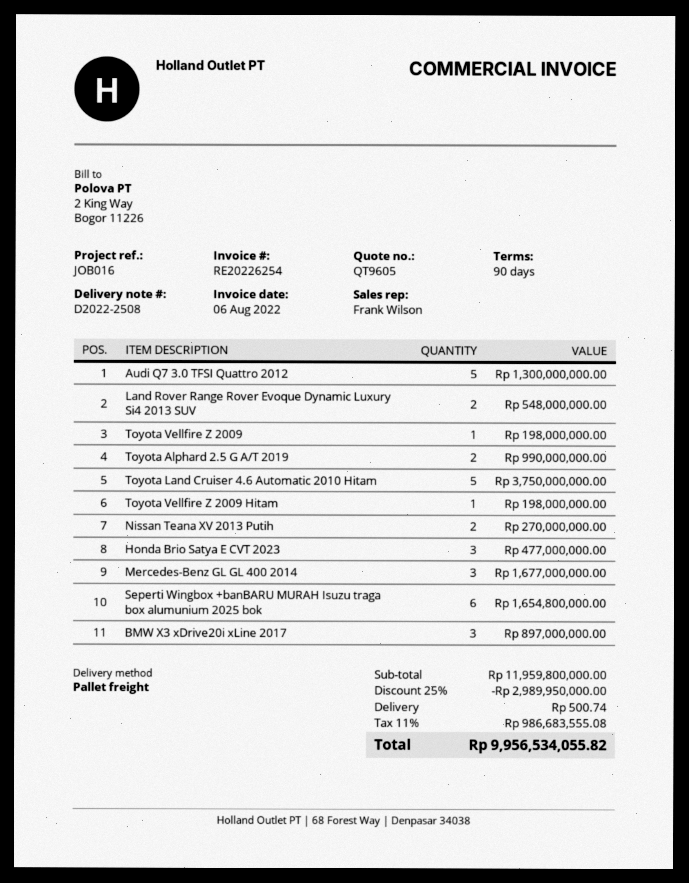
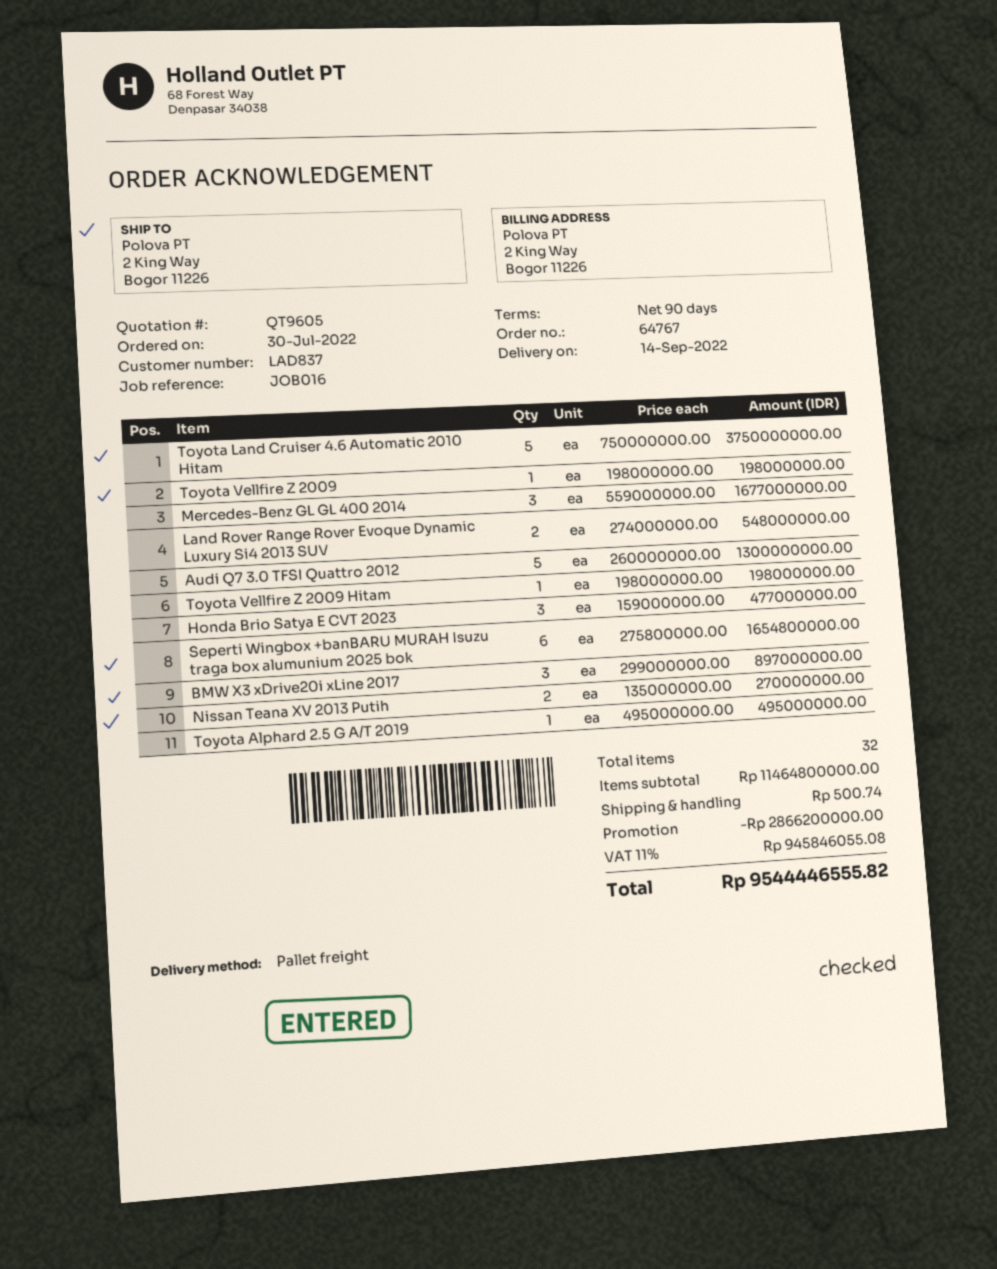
Toyota Alphard 2.5 G A/T 2019: 2 for 990000000.00 -> 1 for 495000000.00
subtotal: 11959800000.00 -> 11464800000.00
discount: 2989950000.00 -> 2866200000.00
tax: 11% = 986683555.08 -> 11% = 945846055.08
total: 9956534055.82 -> 9544446555.82

